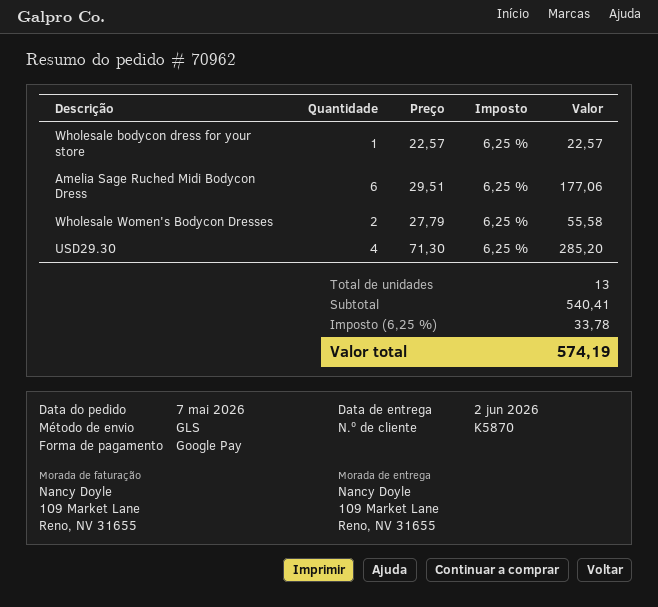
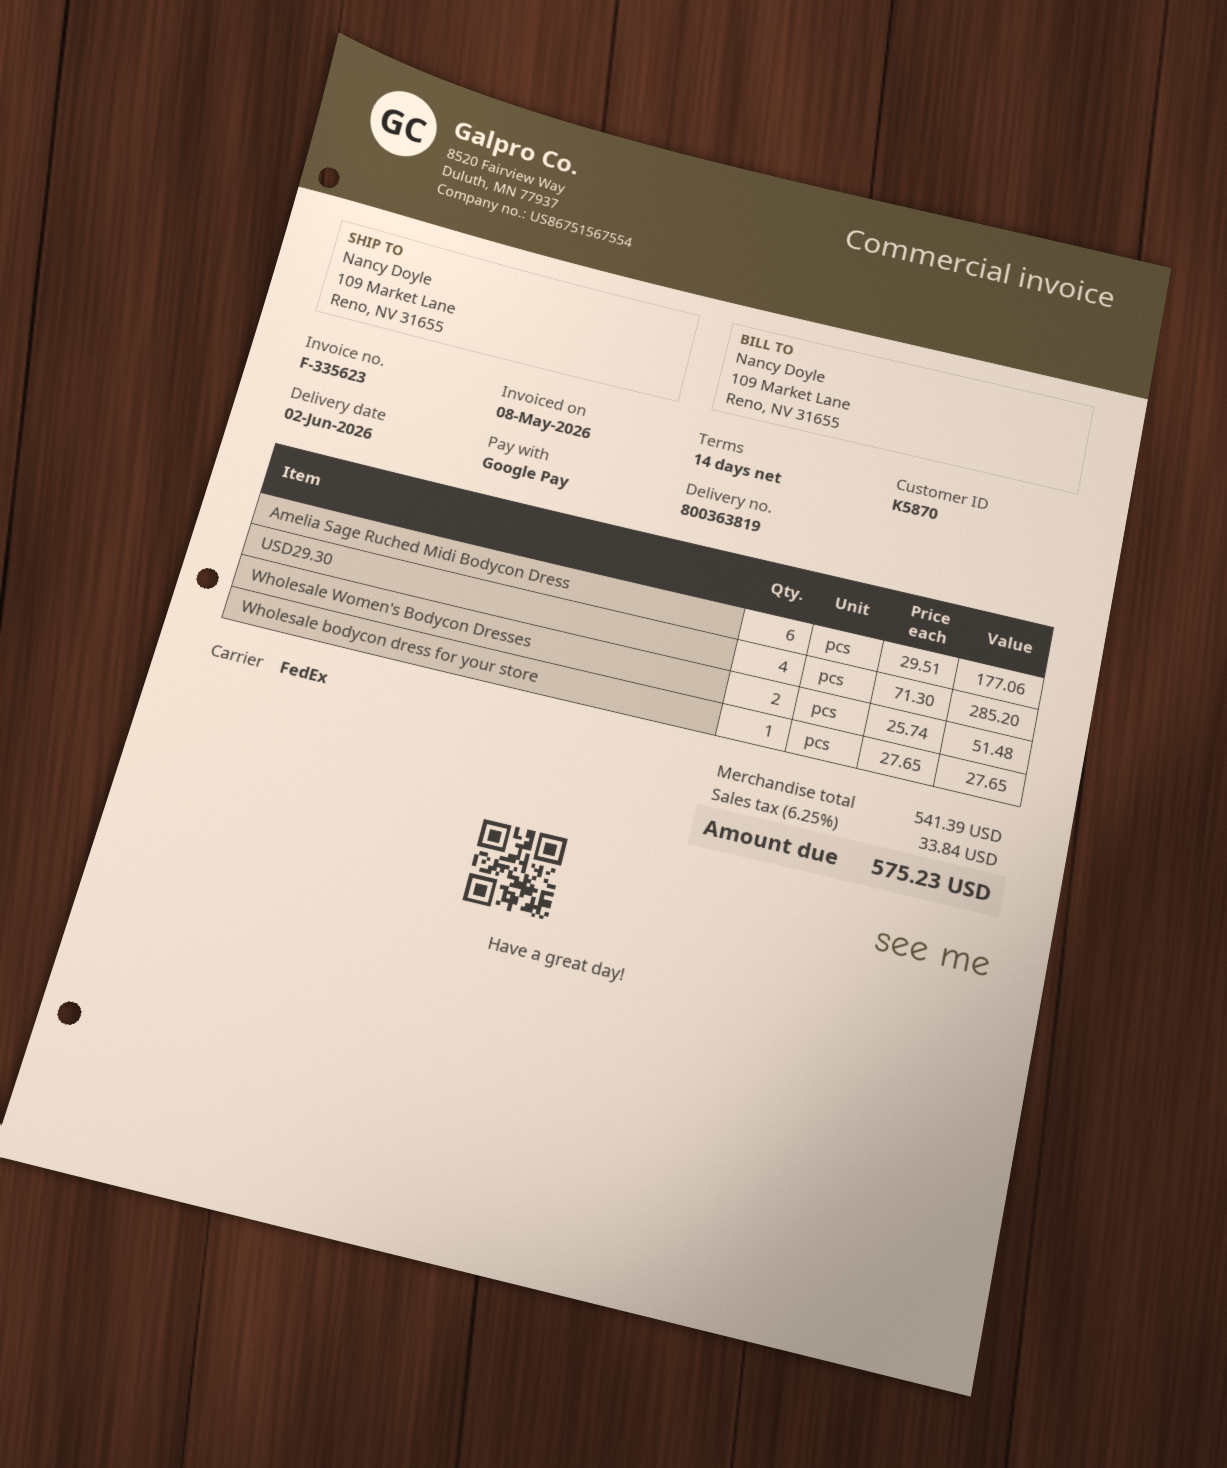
shipping method: GLS -> FedEx
Wholesale bodycon dress for your store: 1 x 22.57 = 22.57 -> 1 x 27.65 = 27.65
Wholesale Women's Bodycon Dresses: 2 x 27.79 = 55.58 -> 2 x 25.74 = 51.48
subtotal: 540.41 -> 541.39
tax: 6.25% = 33.78 -> 6.25% = 33.84
total: 574.19 -> 575.23

